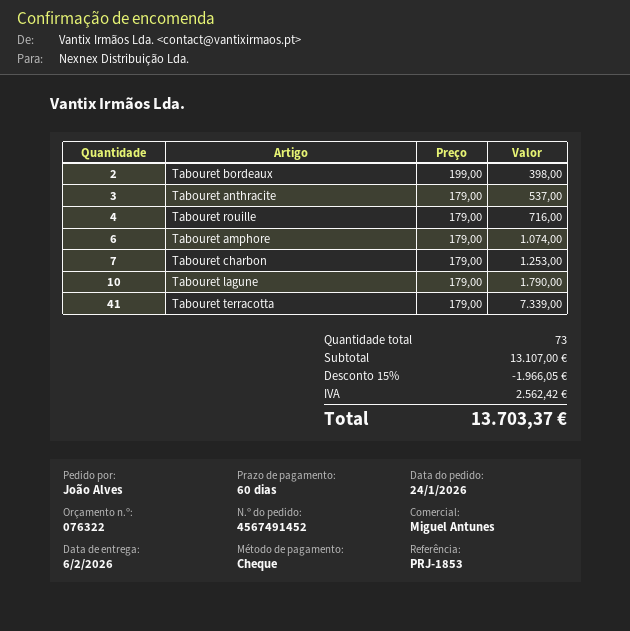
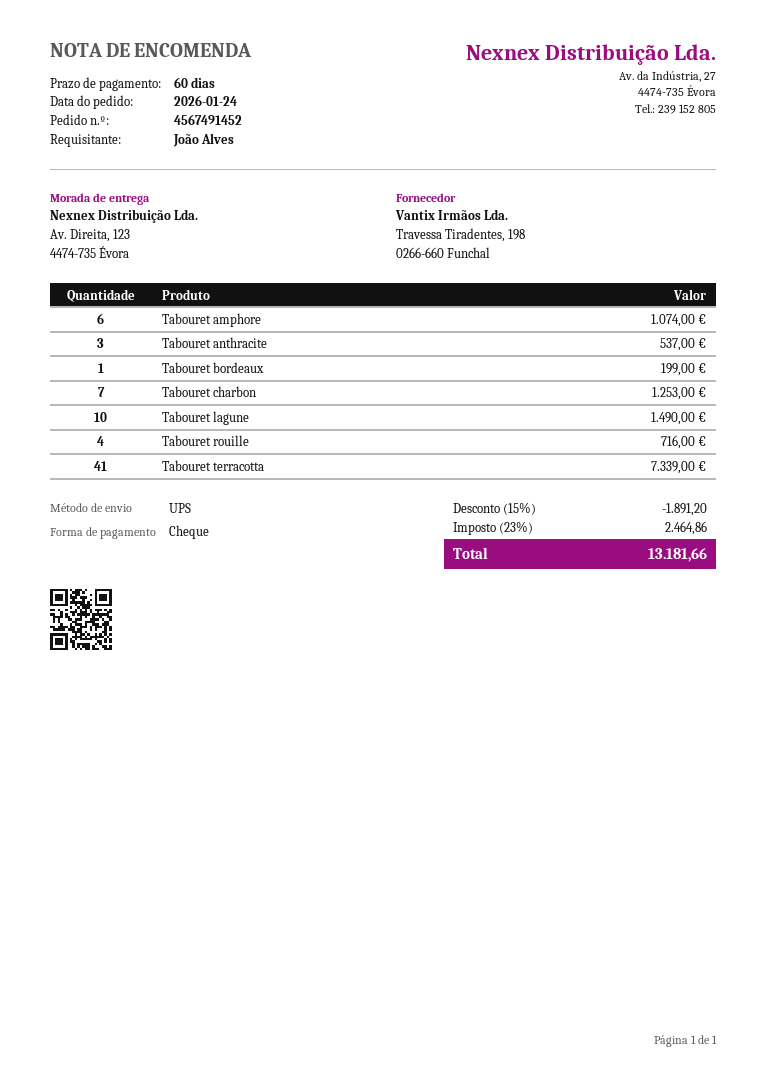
Tabouret bordeaux: 2 for 398.00 -> 1 for 199.00
Tabouret lagune: 10 for 1790.00 -> 10 for 1490.00
discount: 15% = 1966.05 -> 15% = 1891.20
tax: 2562.42 -> 2464.86
total: 13703.37 -> 13181.66

